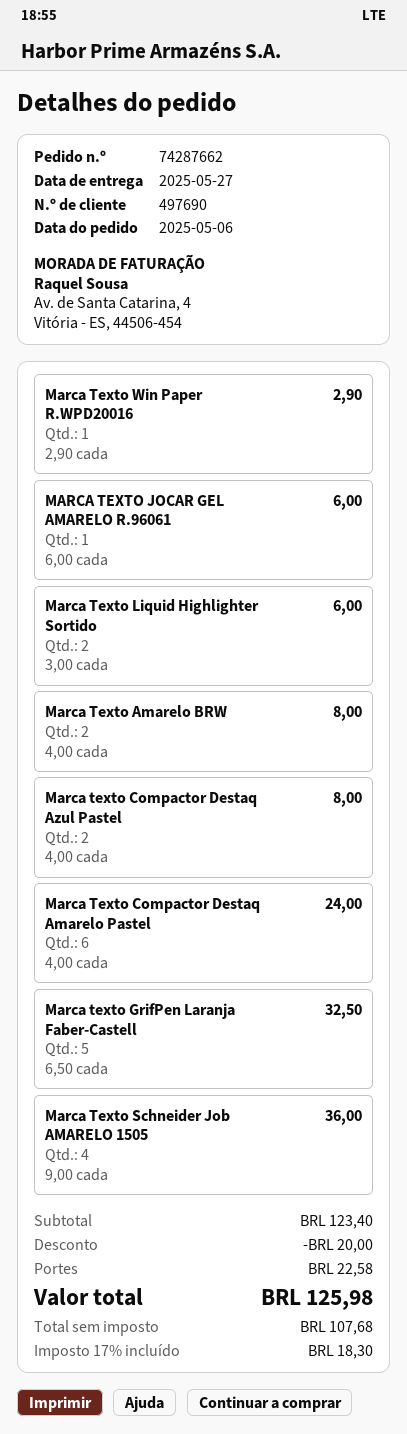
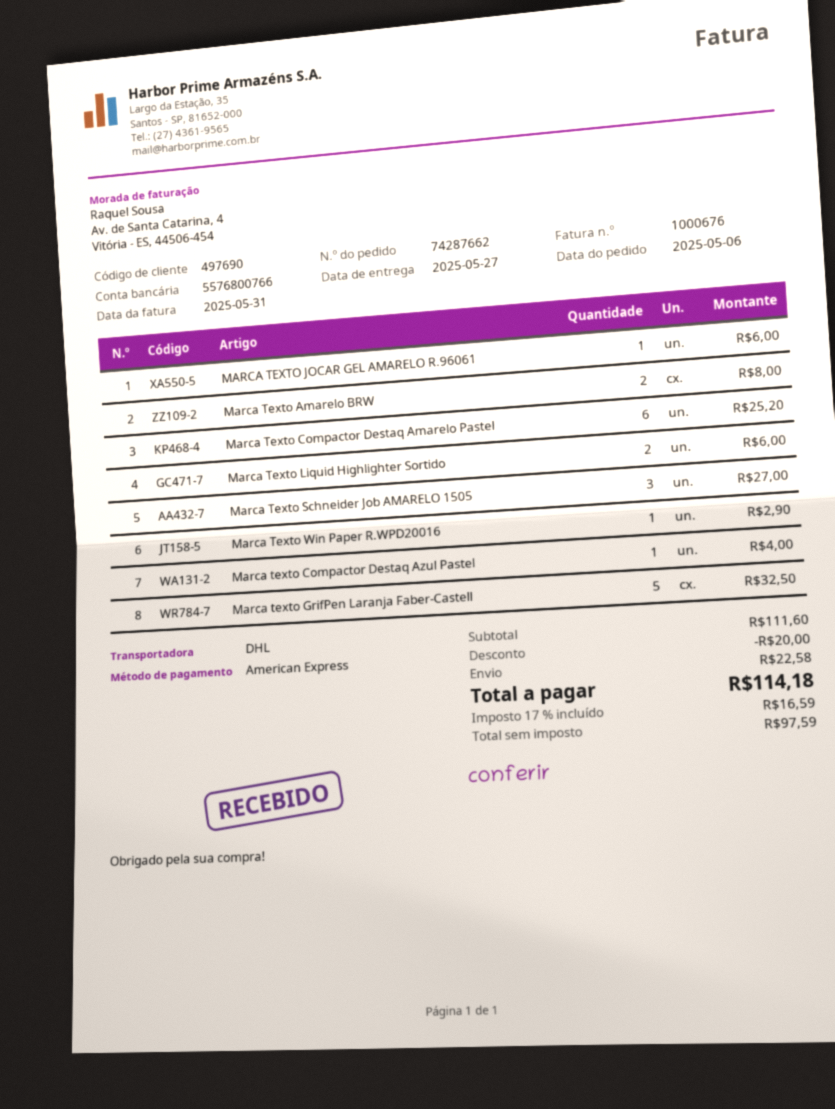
Marca texto Compactor Destaq Azul Pastel: 2 for 8.00 -> 1 for 4.00
Marca Texto Compactor Destaq Amarelo Pastel: 6 for 24.00 -> 6 for 25.20
Marca Texto Schneider Job AMARELO 1505: 4 for 36.00 -> 3 for 27.00
subtotal: 123.40 -> 111.60
net: 107.68 -> 97.59
tax: 17% = 18.30 -> 17% = 16.59
total: 125.98 -> 114.18

